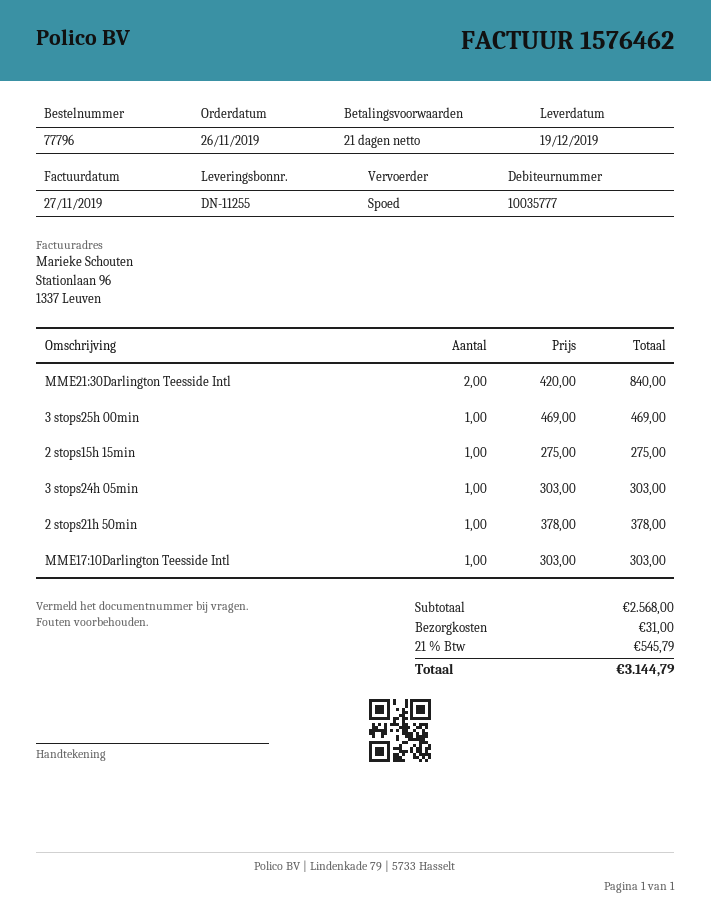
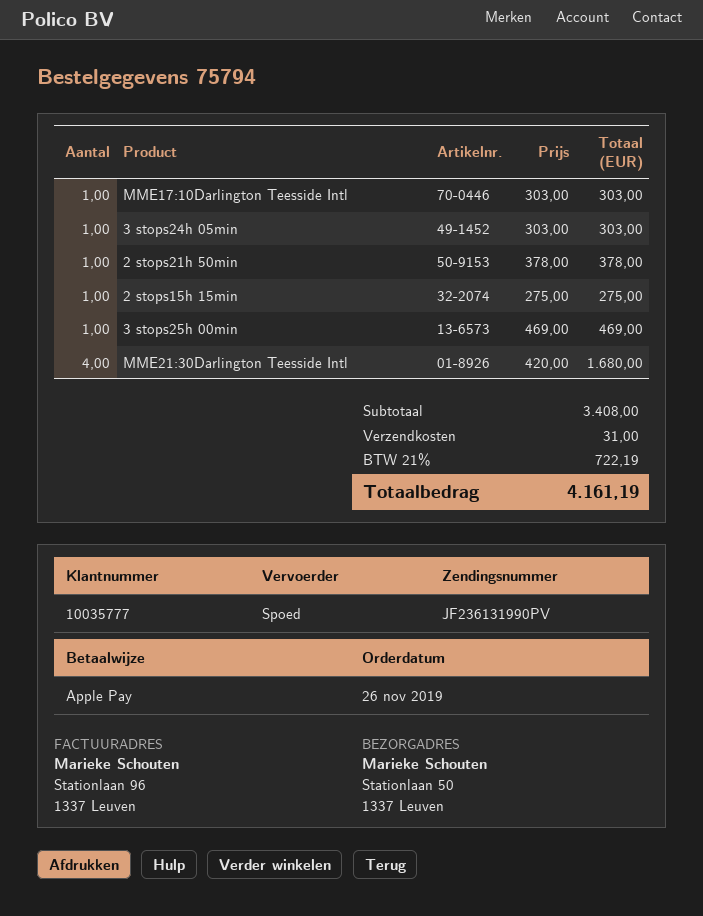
order number: 77796 -> 75794
MME21:30Darlington Teesside Intl: 2 x 420.00 = 840.00 -> 4 x 420.00 = 1680.00
subtotal: 2568.00 -> 3408.00
tax: 21% = 545.79 -> 21% = 722.19
total: 3144.79 -> 4161.19

